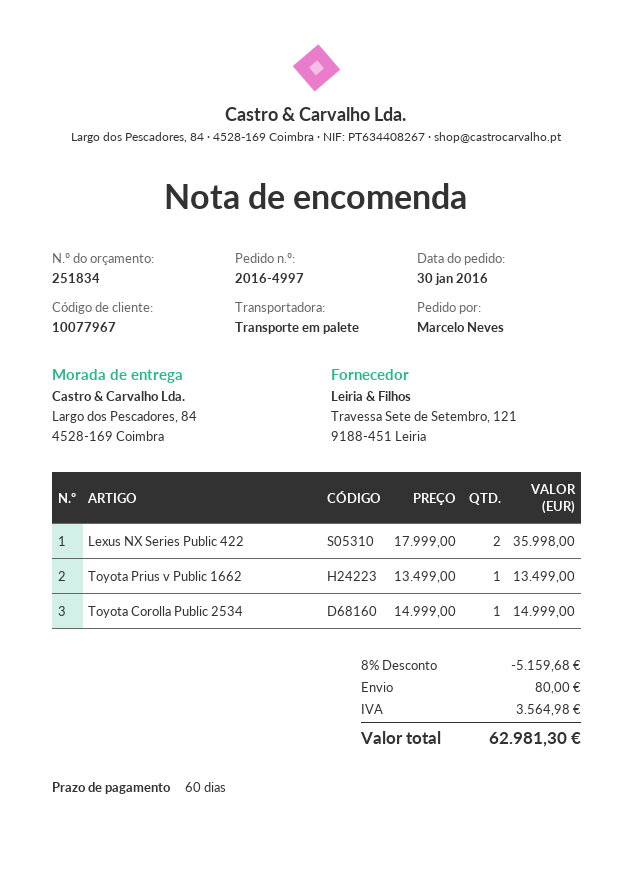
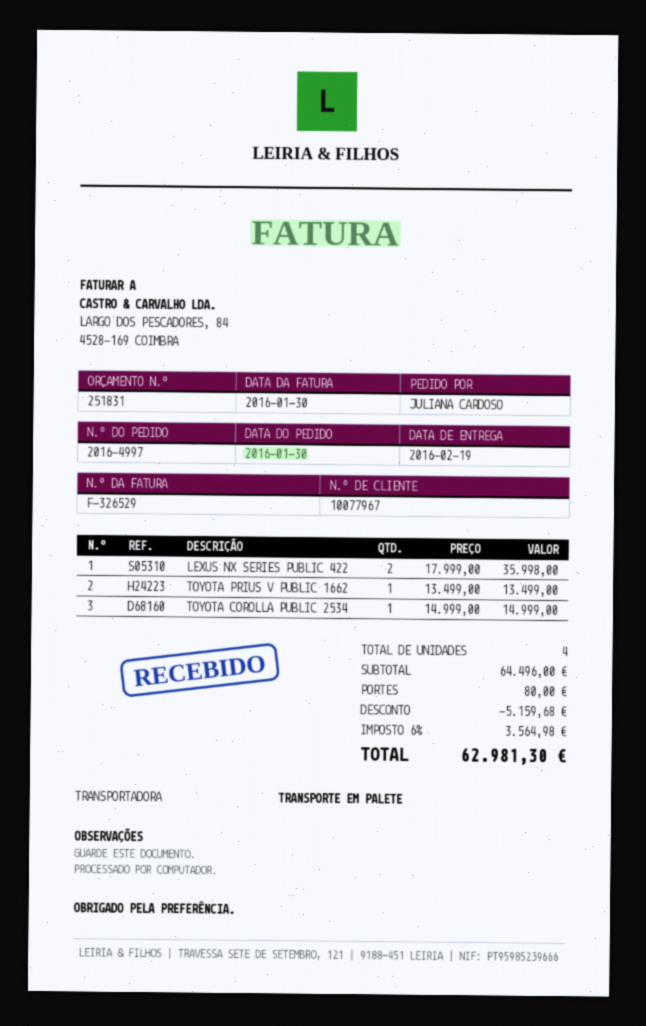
quote number: 251834 -> 251831
ordered by: Marcelo Neves -> JULIANA CARDOSO

